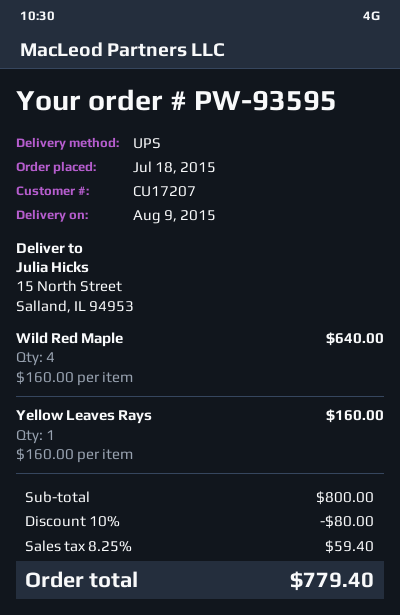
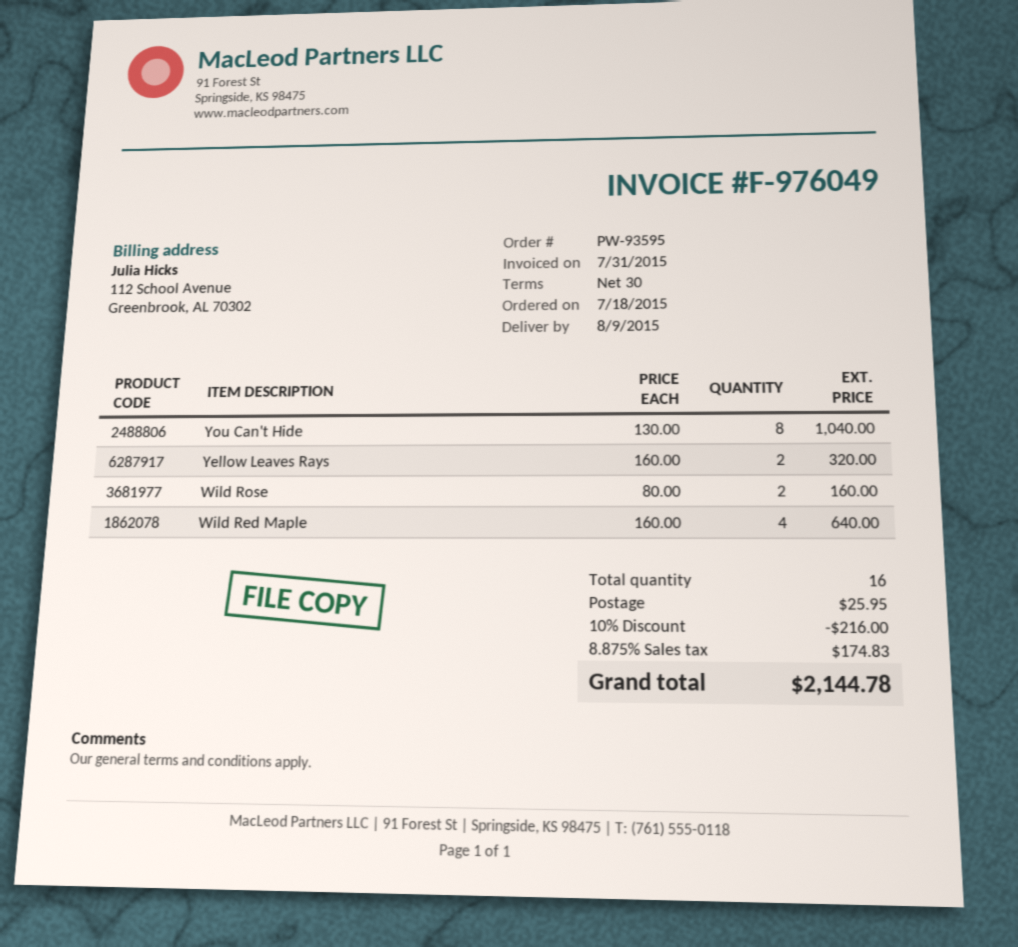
Yellow Leaves Rays: 1 x 160.00 = 160.00 -> 2 x 160.00 = 320.00
You Can't Hide: none -> 8 x 130.00 = 1040.00
Wild Rose: none -> 2 x 80.00 = 160.00
discount: 10% = 80.00 -> 10% = 216.00
shipping: none -> 25.95
tax: 8.25% = 59.40 -> 8.875% = 174.83
total: 779.40 -> 2144.78

